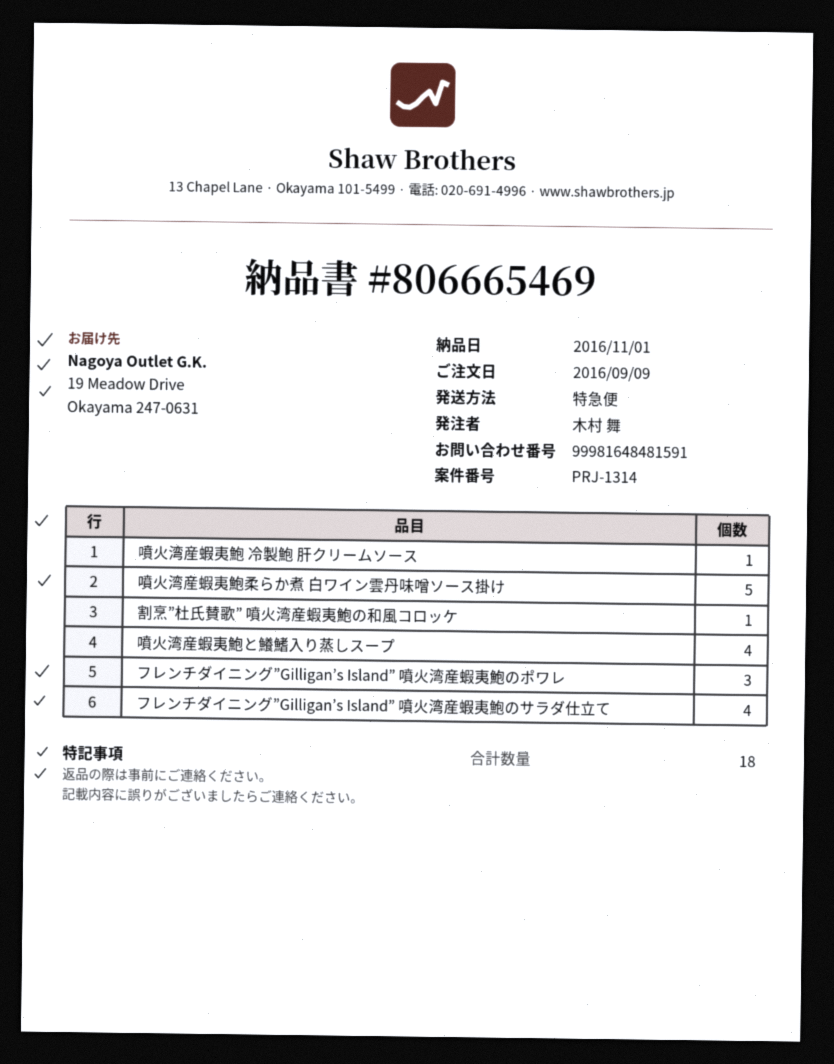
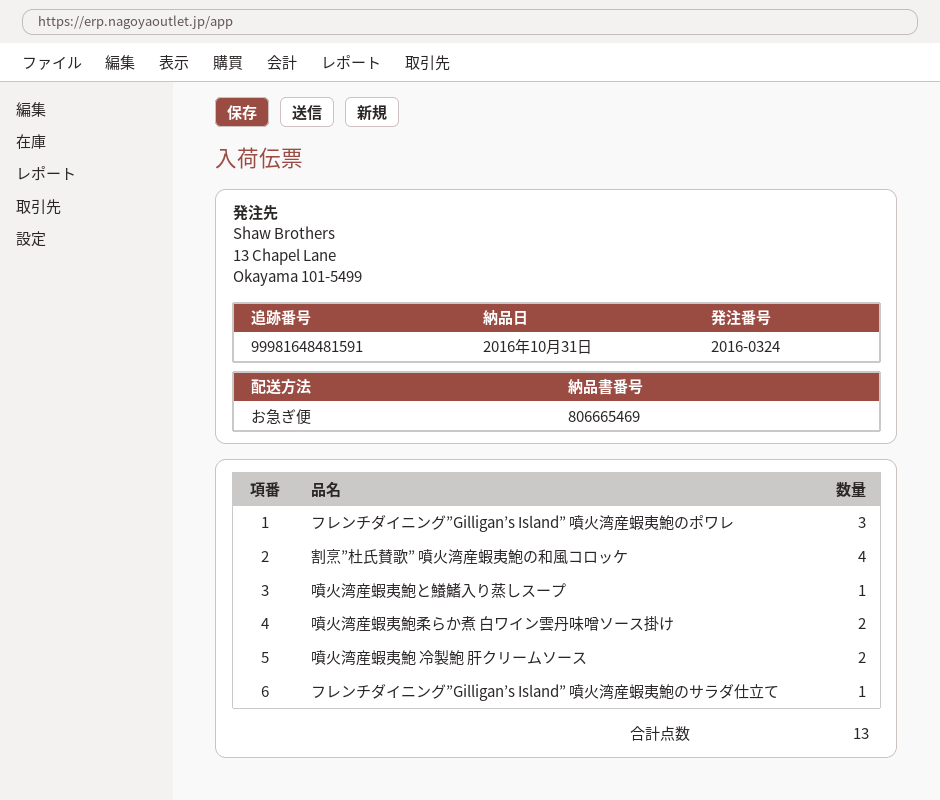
delivery date: 2016-11-01 -> 2016-10-31
噴火湾産蝦夷鮑 冷製鮑 肝クリームソース: 1 -> 2
噴火湾産蝦夷鮑柔らか煮 白ワイン雲丹味噌ソース掛け: 5 -> 2
割烹”杜氏賛歌” 噴火湾産蝦夷鮑の和風コロッケ: 1 -> 4
噴火湾産蝦夷鮑と鱶鰭入り蒸しスープ: 4 -> 1
フレンチダイニング”Gilligan’s Island” 噴火湾産蝦夷鮑のサラダ仕立て: 4 -> 1
total quantity: 18 -> 13

